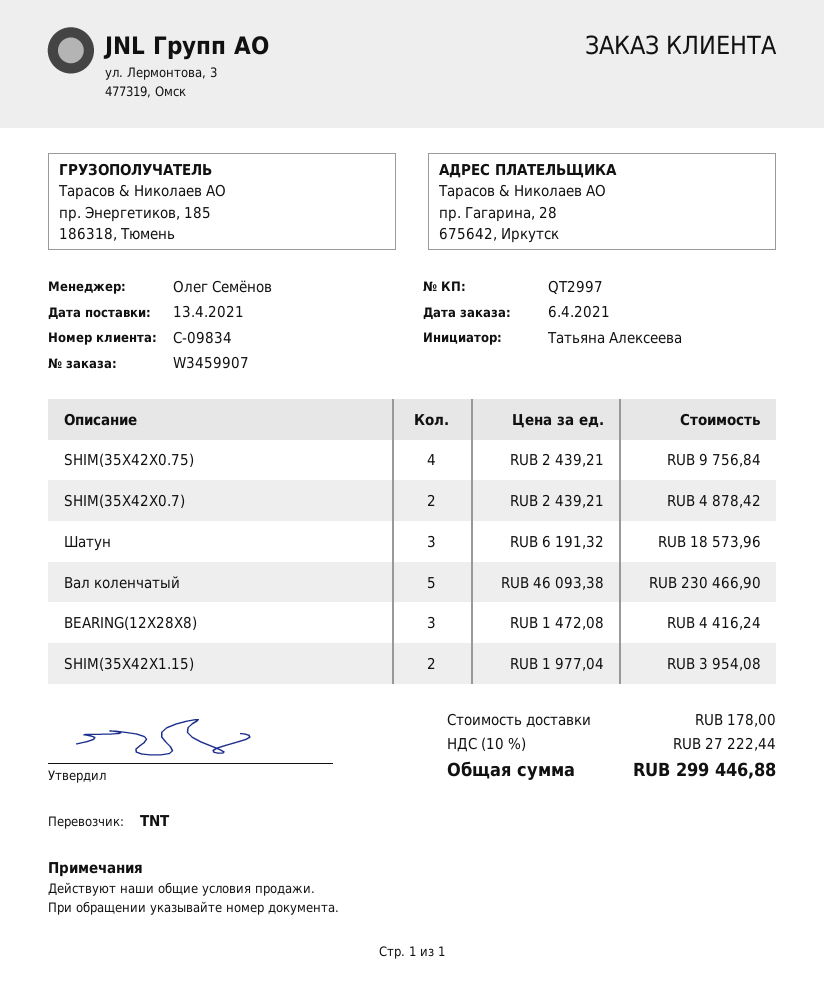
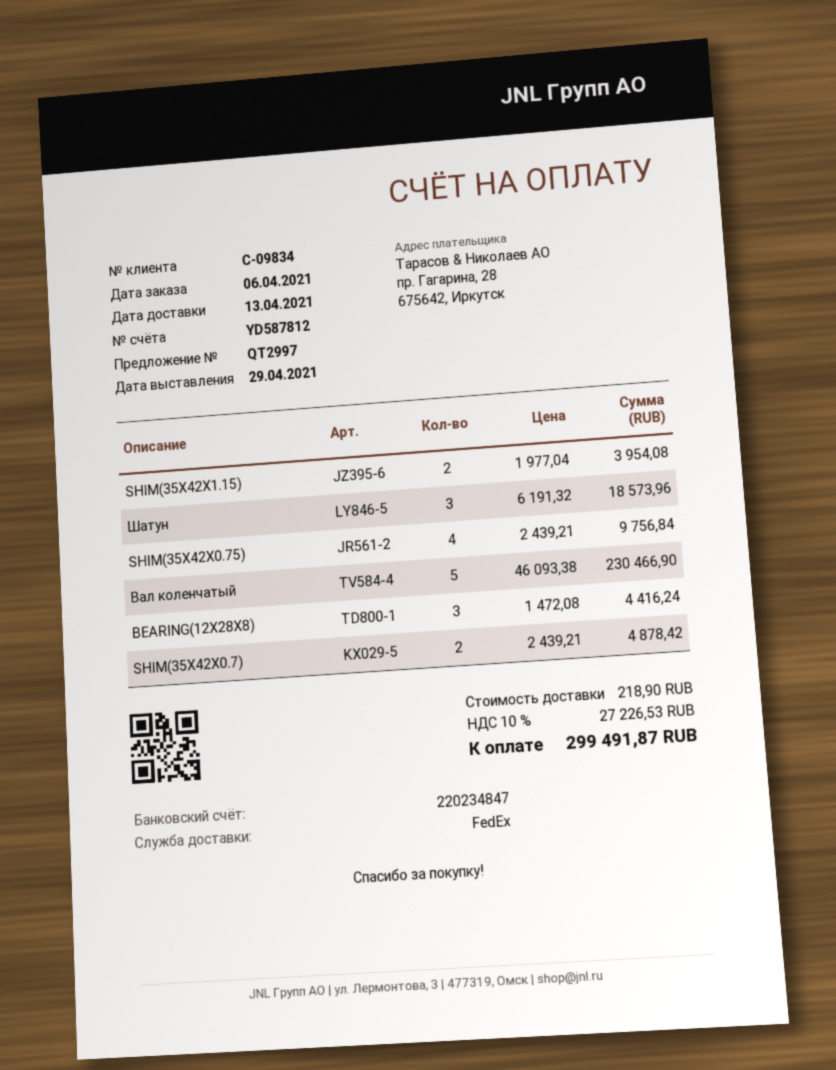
shipping method: TNT -> FedEx
shipping: 178.00 -> 218.90
tax: 10% = 27222.44 -> 10% = 27226.53
total: 299446.88 -> 299491.87

